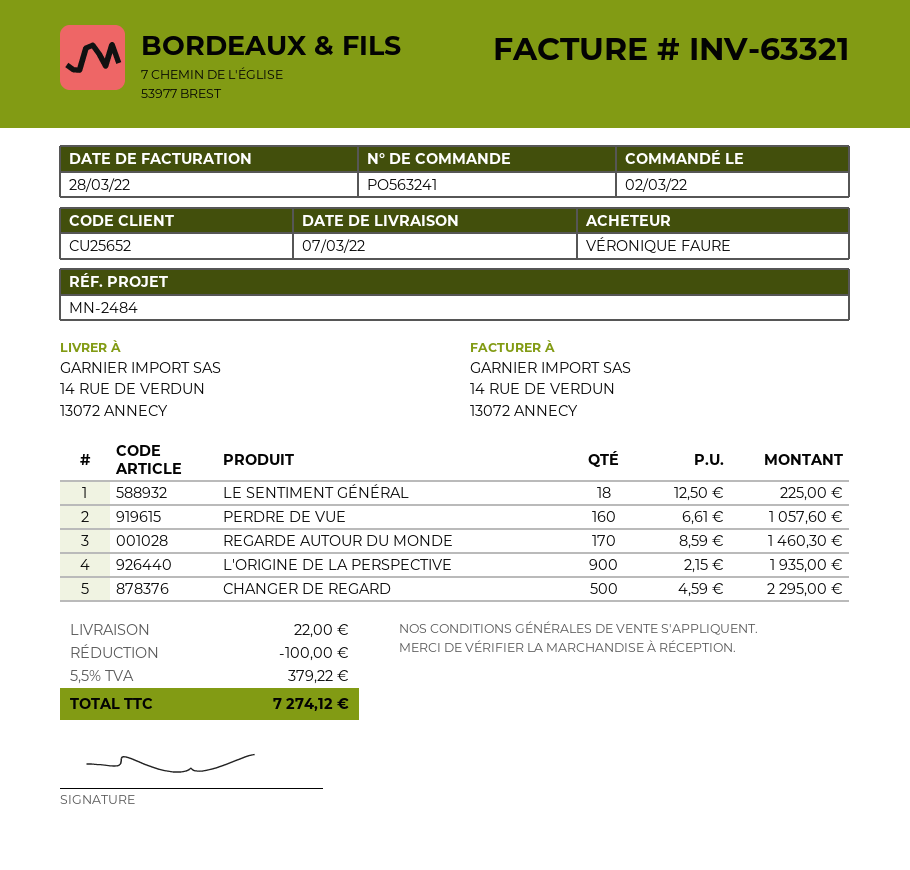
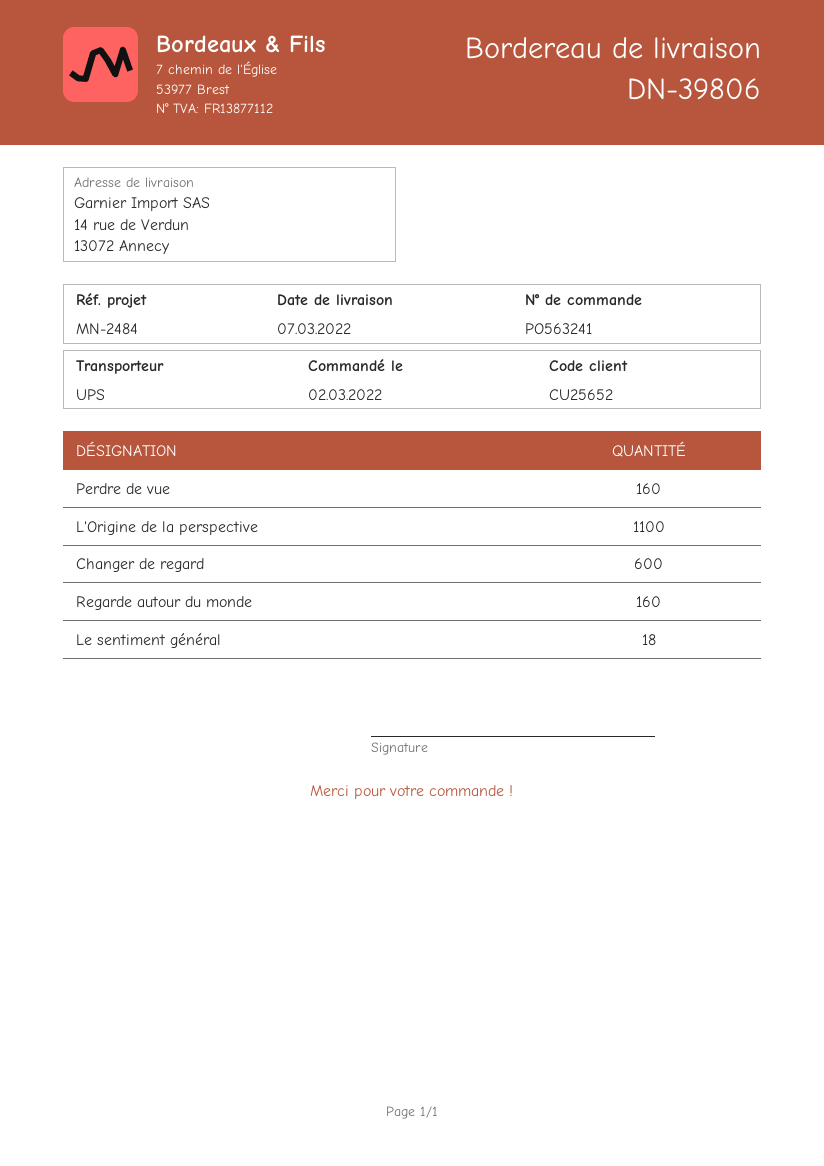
REGARDE AUTOUR DU MONDE: 170 -> 160
L'ORIGINE DE LA PERSPECTIVE: 900 -> 1100
CHANGER DE REGARD: 500 -> 600

